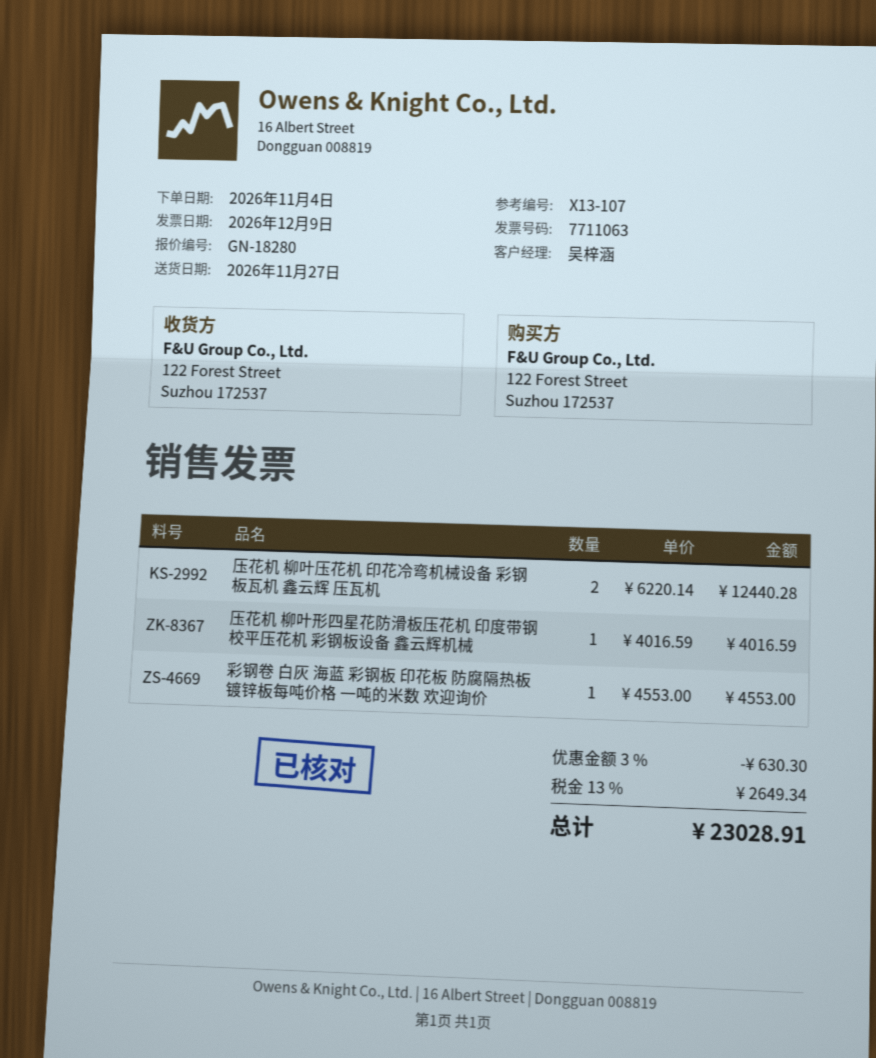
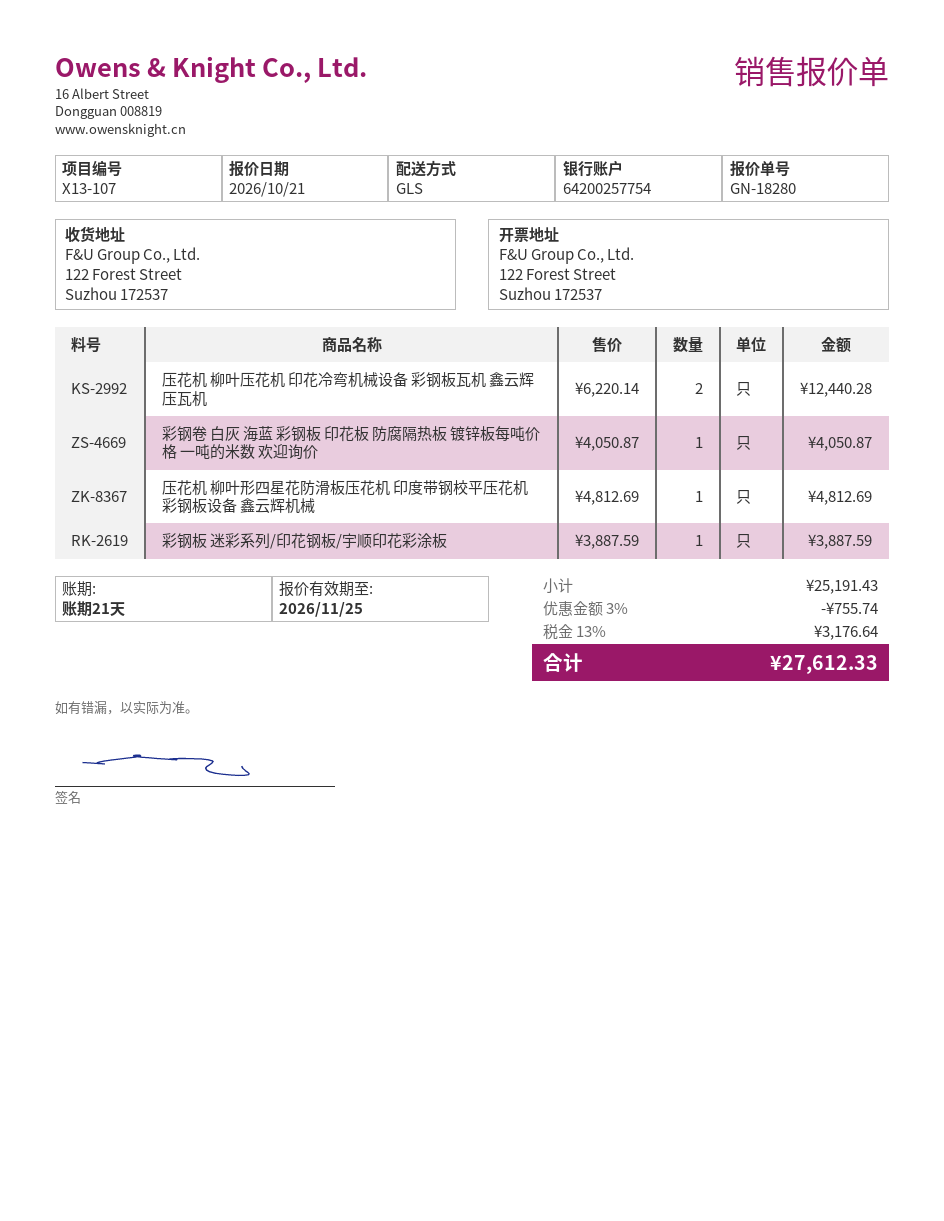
压花机 柳叶形四星花防滑板压花机 印度带钢校平压花机 彩钢板设备 鑫云辉机械: 1 x 4016.59 = 4016.59 -> 1 x 4812.69 = 4812.69
彩钢卷 白灰 海蓝 彩钢板 印花板 防腐隔热板 镀锌板每吨价格 一吨的米数 欢迎询价: 1 x 4553.00 = 4553.00 -> 1 x 4050.87 = 4050.87
彩钢板 迷彩系列/印花钢板/宇顺印花彩涂板: none -> 1 x 3887.59 = 3887.59
discount: 3% = 630.30 -> 3% = 755.74
tax: 13% = 2649.34 -> 13% = 3176.64
total: 23028.91 -> 27612.33

